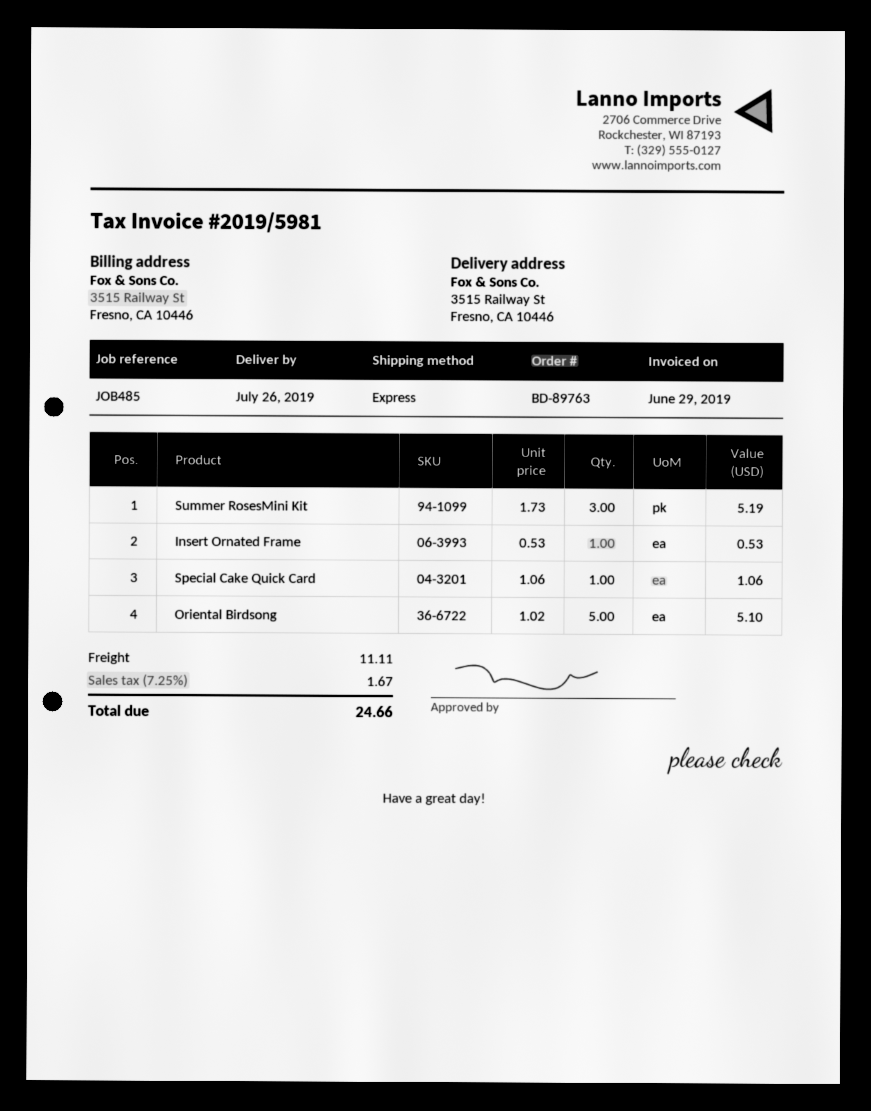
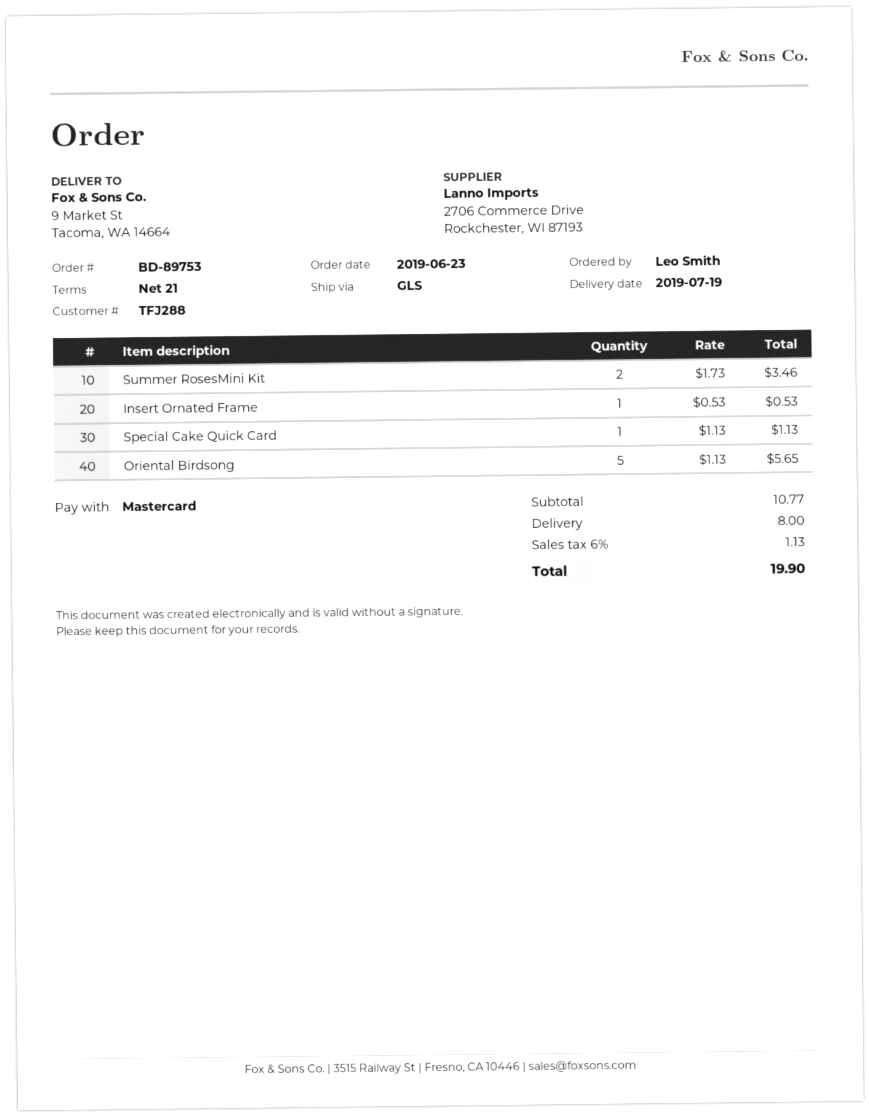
order number: BD-89763 -> BD-89753
delivery date: 2019-07-26 -> 2019-07-19
shipping method: express -> GLS
ship to: 3515 Railway St, Fresno, CA 10446 -> 9 Market St, Tacoma, WA 14664
Summer RosesMini Kit: 3 x 1.73 = 5.19 -> 2 x 1.73 = 3.46
Special Cake Quick Card: 1 x 1.06 = 1.06 -> 1 x 1.13 = 1.13
Oriental Birdsong: 5 x 1.02 = 5.10 -> 5 x 1.13 = 5.65
shipping: 11.11 -> 8.00
tax: 7.25% = 1.67 -> 6% = 1.13
total: 24.66 -> 19.90

